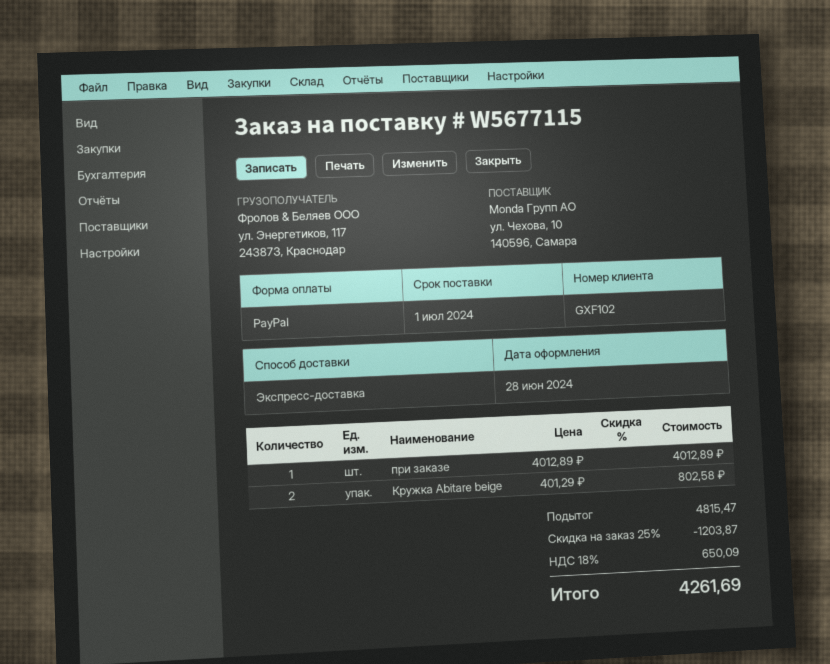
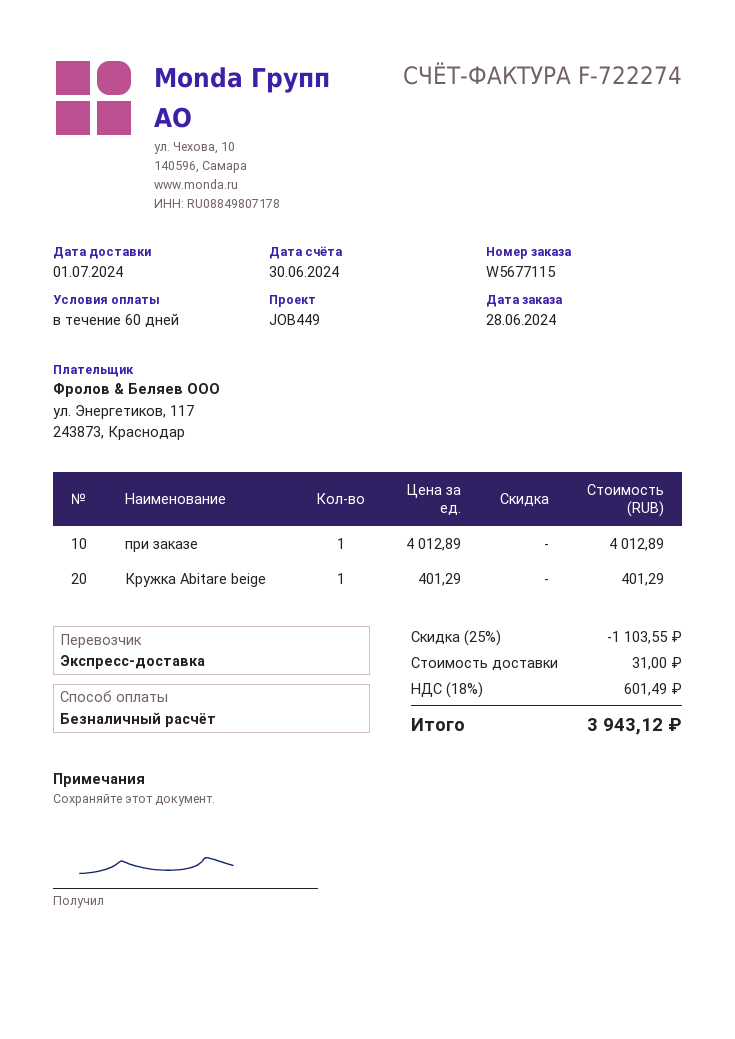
payment method: PayPal -> bank transfer
Кружка Abitare beige: 2 x 401.29 = 802.58 -> 1 x 401.29 = 401.29
discount: 25% = 1203.87 -> 25% = 1103.55
shipping: none -> 31.00
tax: 18% = 650.09 -> 18% = 601.49
total: 4261.69 -> 3943.12

